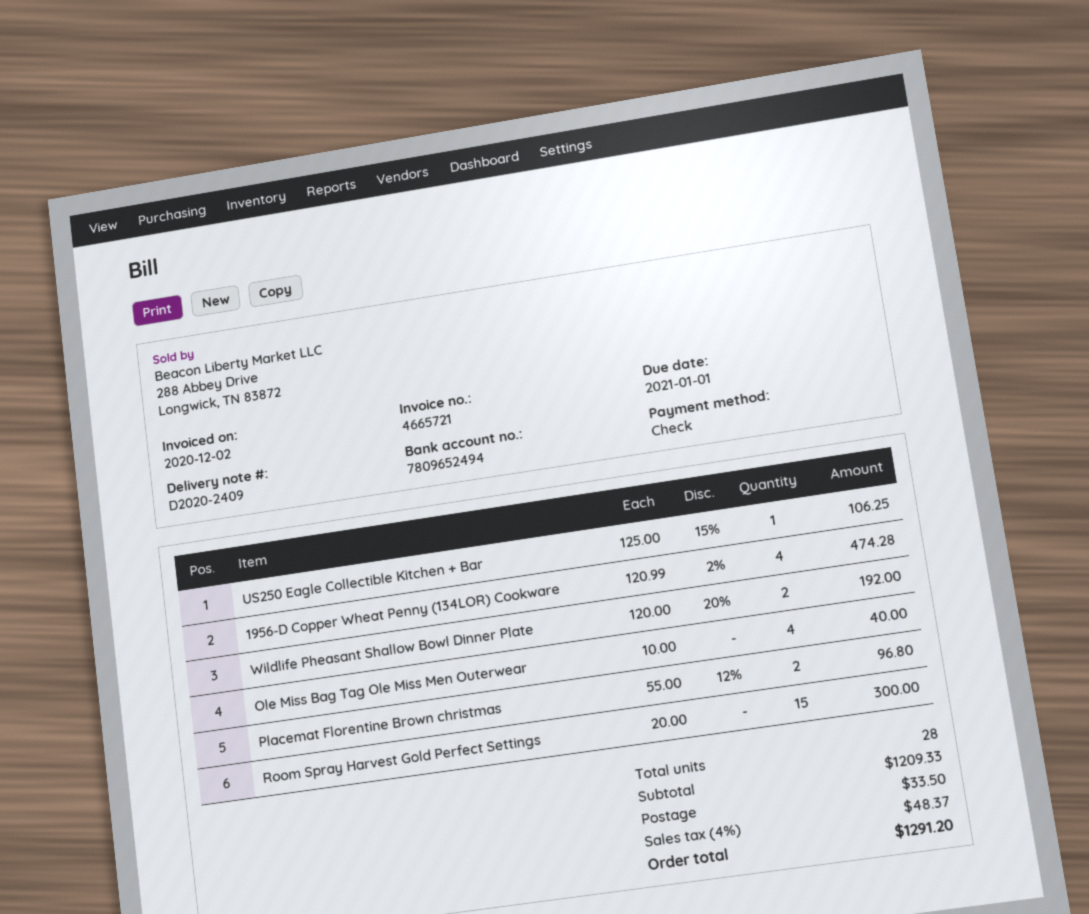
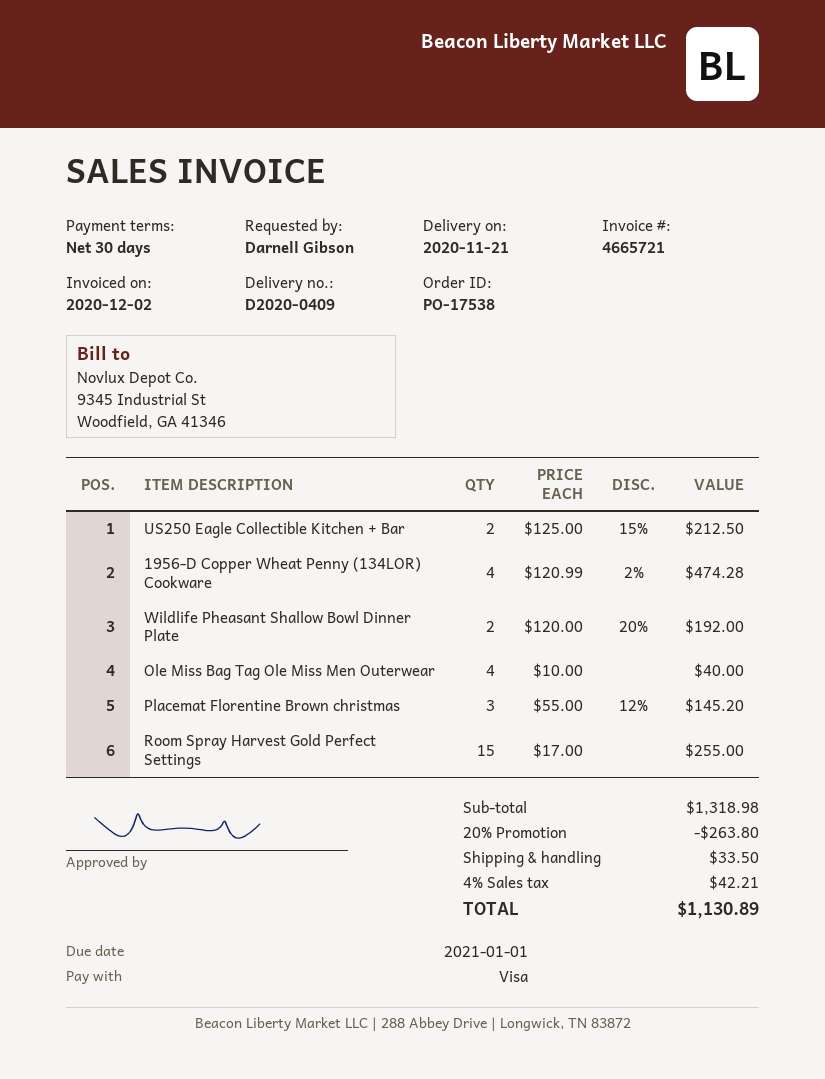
delivery note number: D2020-2409 -> D2020-0409
payment method: cheque -> Visa
US250 Eagle Collectible Kitchen + Bar: 1 x 125.00 - 15% = 106.25 -> 2 x 125.00 - 15% = 212.50
Placemat Florentine Brown christmas: 2 x 55.00 - 12% = 96.80 -> 3 x 55.00 - 12% = 145.20
Room Spray Harvest Gold Perfect Settings: 15 x 20.00 = 300.00 -> 15 x 17.00 = 255.00
subtotal: 1209.33 -> 1318.98
discount: none -> 20% = 263.80
tax: 4% = 48.37 -> 4% = 42.21
total: 1291.20 -> 1130.89

